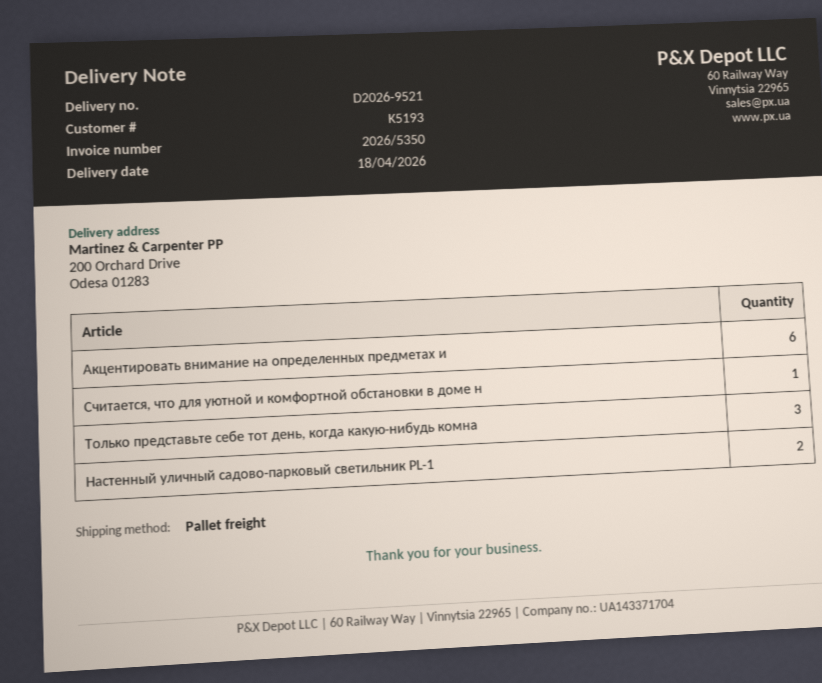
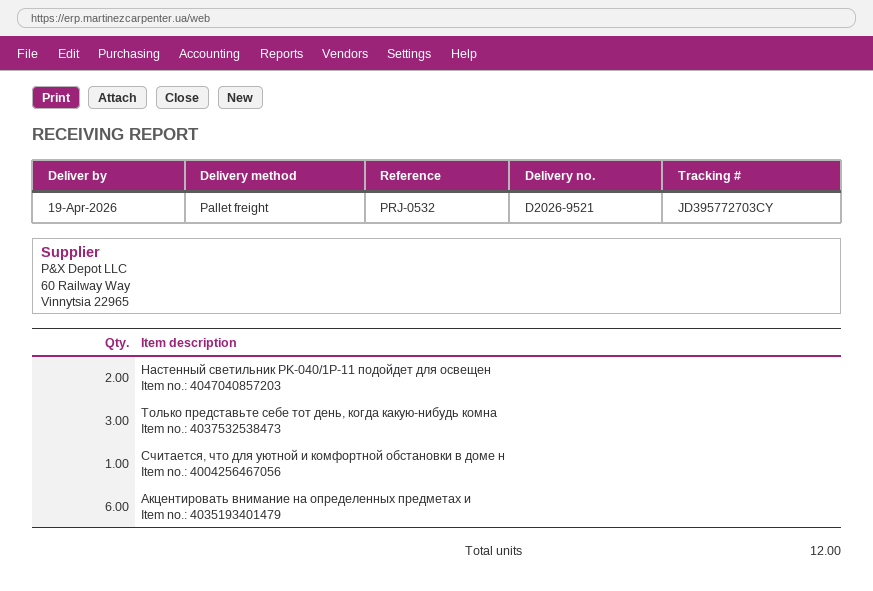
delivery date: 2026-04-18 -> 2026-04-19
Настенный уличный садово-парковый светильник PL-1: 2 -> none
Настенный светильник PK-040/1P-11 подойдет для освещен: none -> 2

